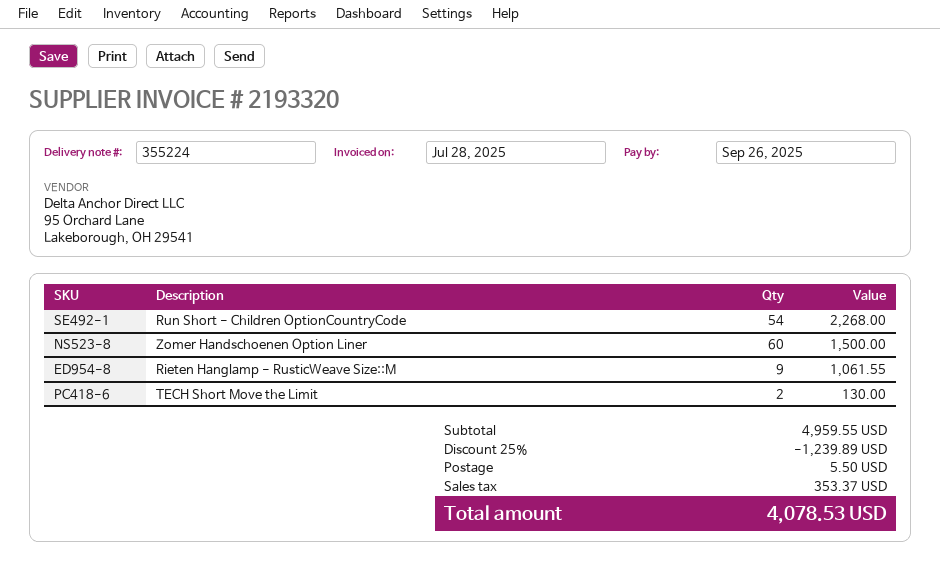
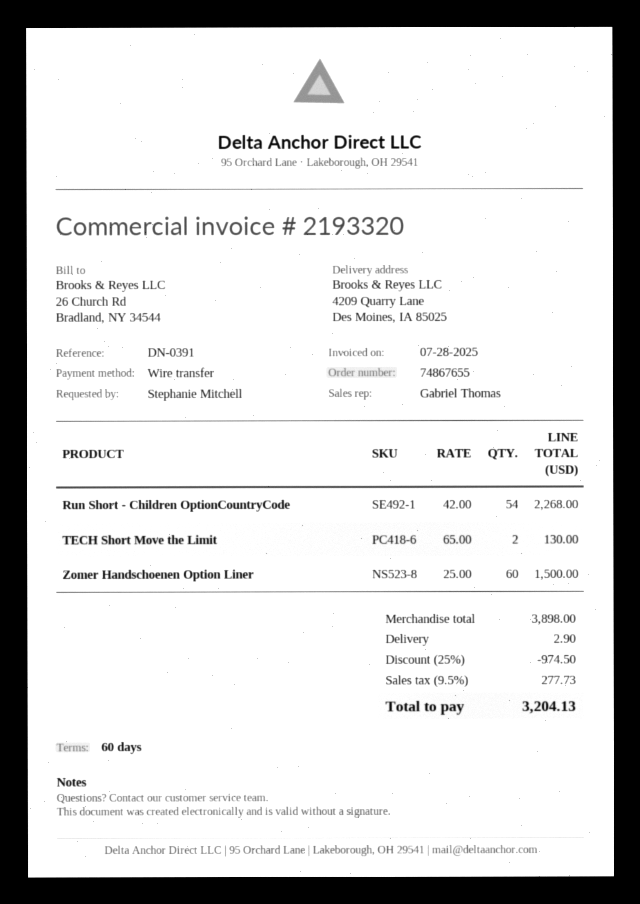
Rieten Hanglamp - RusticWeave Size::M: 9 for 1061.55 -> none
subtotal: 4959.55 -> 3898.00
discount: 25% = 1239.89 -> 25% = 974.50
shipping: 5.50 -> 2.90
tax: 353.37 -> 277.73
total: 4078.53 -> 3204.13

